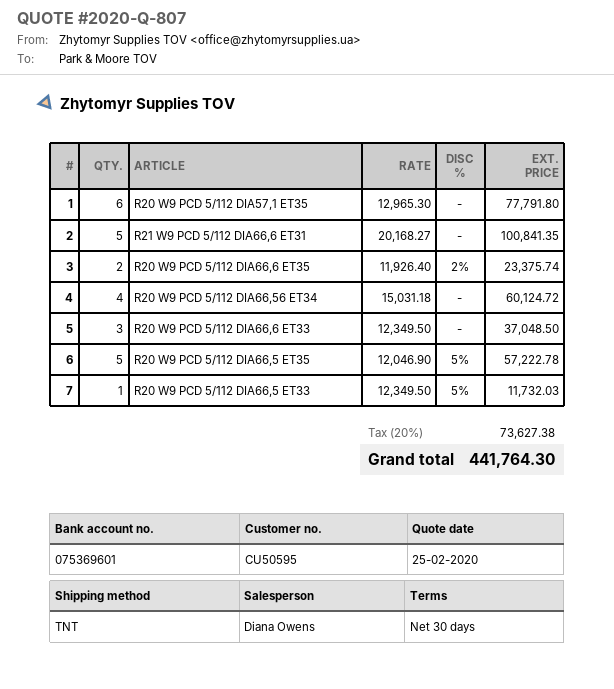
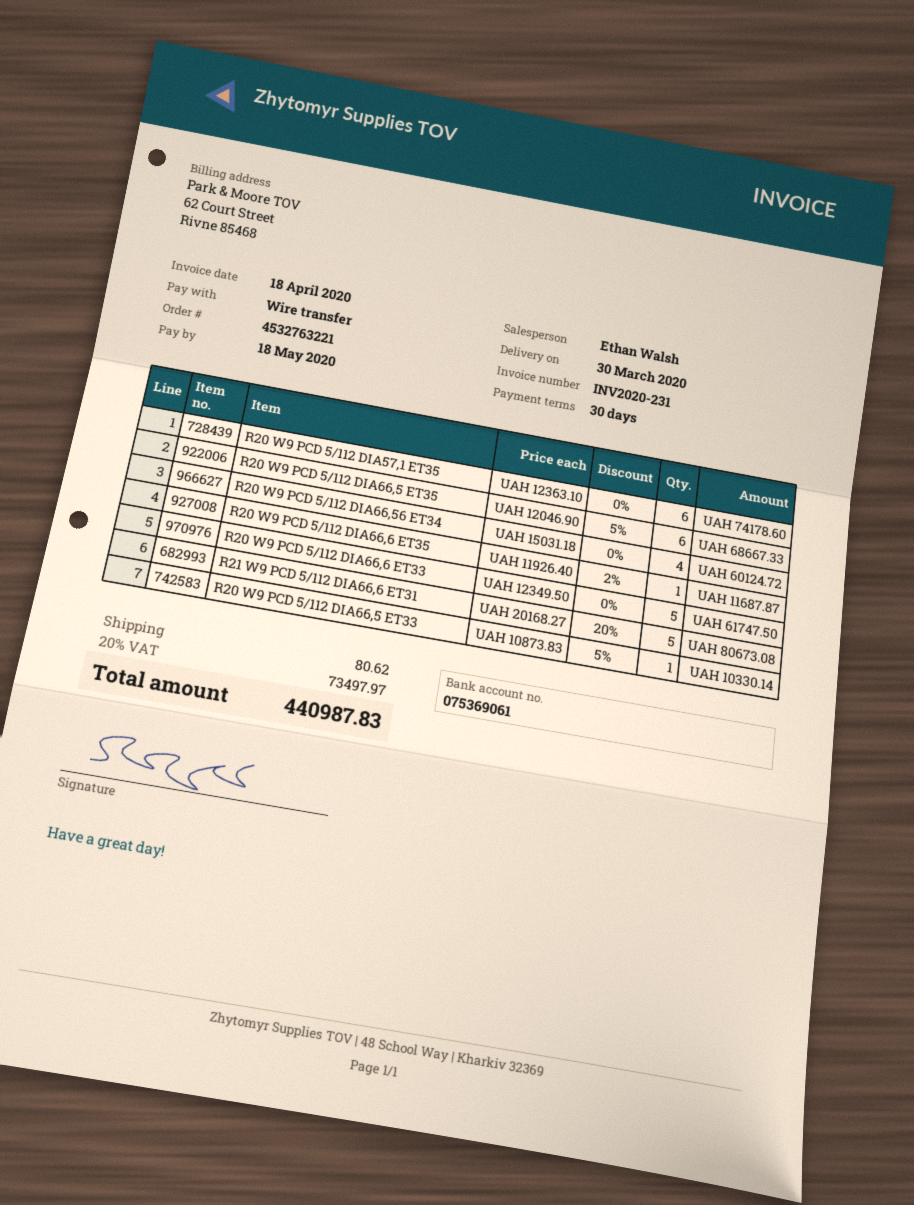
sales rep: Diana Owens -> Ethan Walsh
bank account: 075369601 -> 075369061
R20 W9 PCD 5/112 DIA57,1 ET35: 6 x 12965.30 = 77791.80 -> 6 x 12363.10 = 74178.60
R21 W9 PCD 5/112 DIA66,6 ET31: 5 x 20168.27 = 100841.35 -> 5 x 20168.27 - 20% = 80673.08
R20 W9 PCD 5/112 DIA66,6 ET35: 2 x 11926.40 - 2% = 23375.74 -> 1 x 11926.40 - 2% = 11687.87
R20 W9 PCD 5/112 DIA66,6 ET33: 3 x 12349.50 = 37048.50 -> 5 x 12349.50 = 61747.50
R20 W9 PCD 5/112 DIA66,5 ET35: 5 x 12046.90 - 5% = 57222.78 -> 6 x 12046.90 - 5% = 68667.33
R20 W9 PCD 5/112 DIA66,5 ET33: 1 x 12349.50 - 5% = 11732.03 -> 1 x 10873.83 - 5% = 10330.14
shipping: none -> 80.62
tax: 20% = 73627.38 -> 20% = 73497.97
total: 441764.30 -> 440987.83

